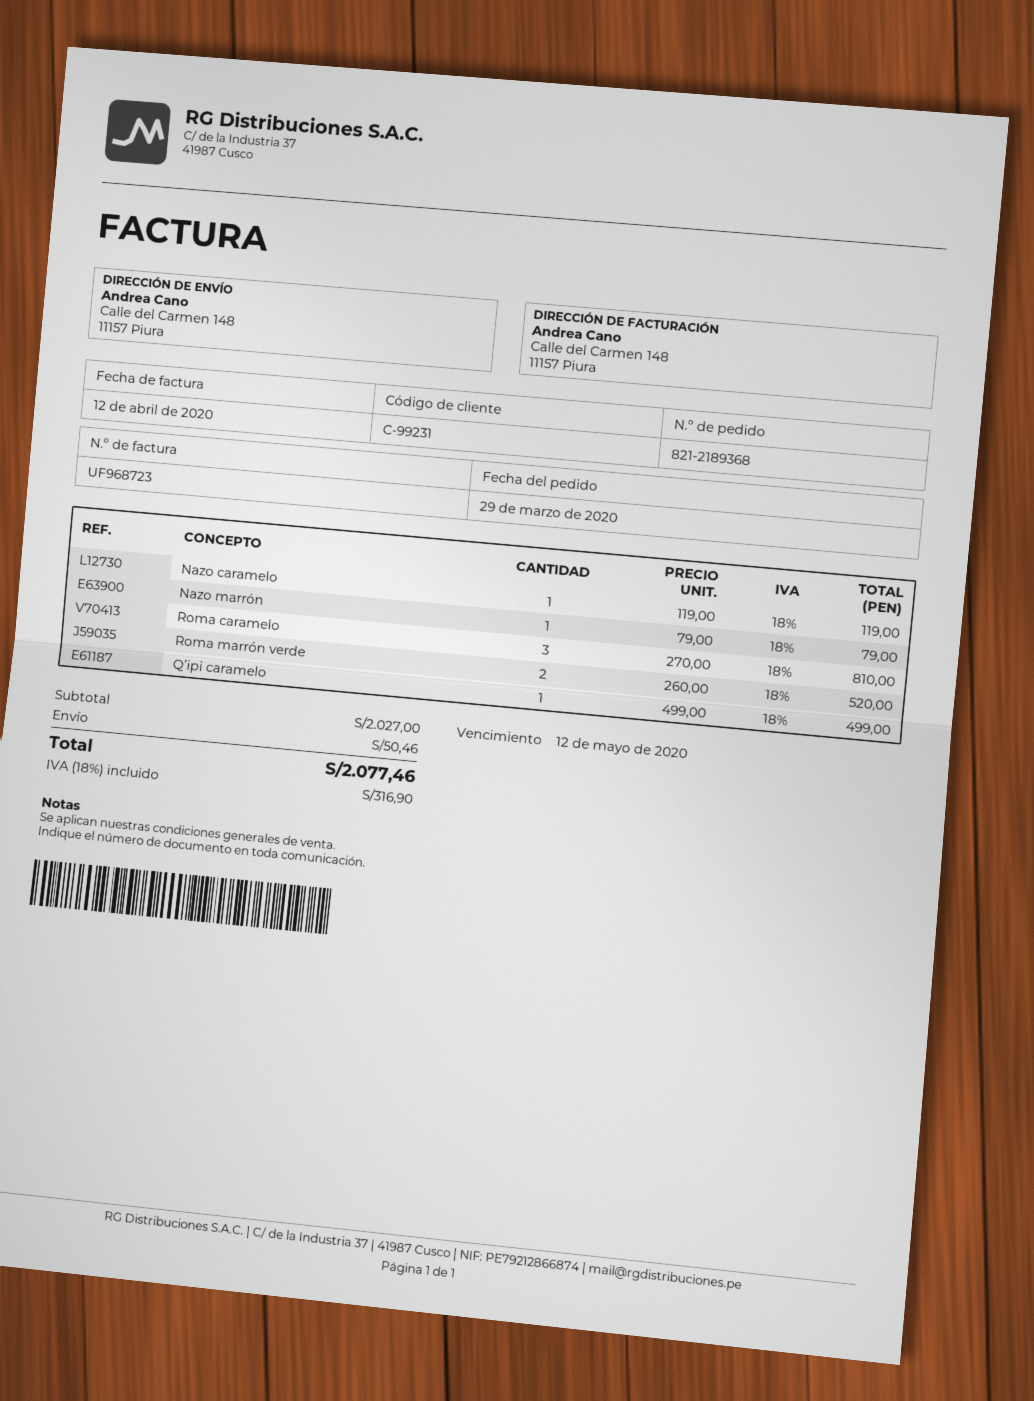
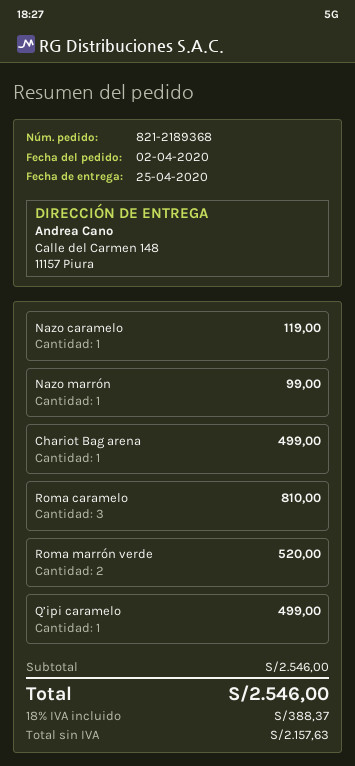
order date: 2020-03-29 -> 2020-04-02
Nazo marrón: 1 for 79.00 -> 1 for 99.00
Chariot Bag arena: none -> 1 for 499.00
subtotal: 2027.00 -> 2546.00
shipping: 50.46 -> none
tax: 18% = 316.90 -> 18% = 388.37
total: 2077.46 -> 2546.00

